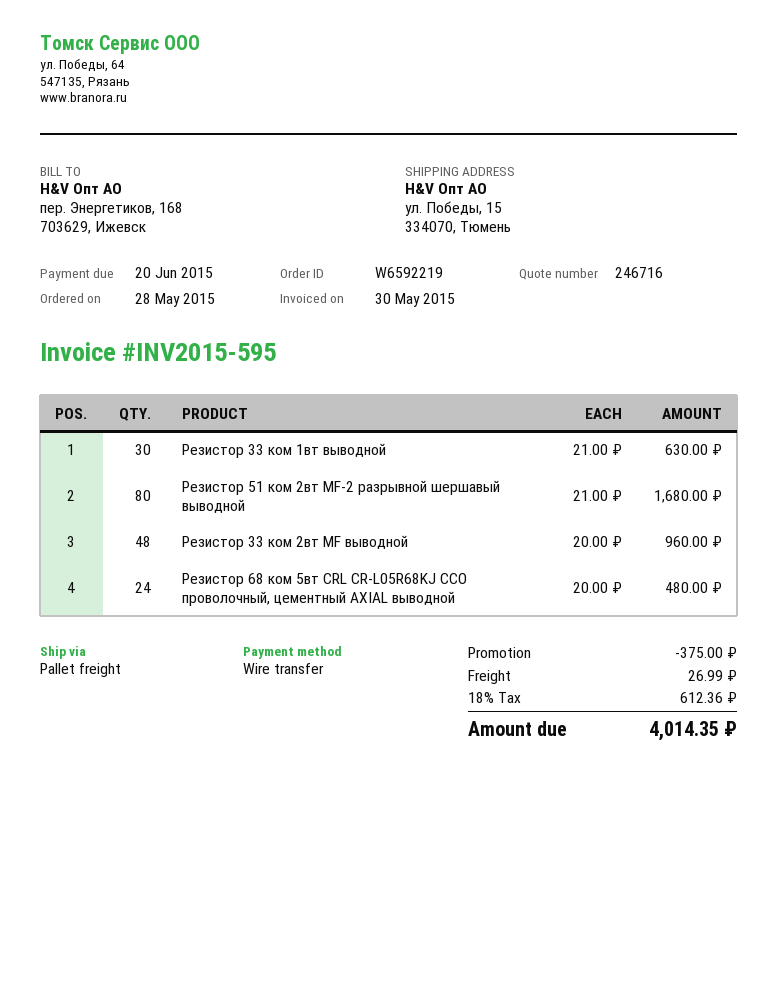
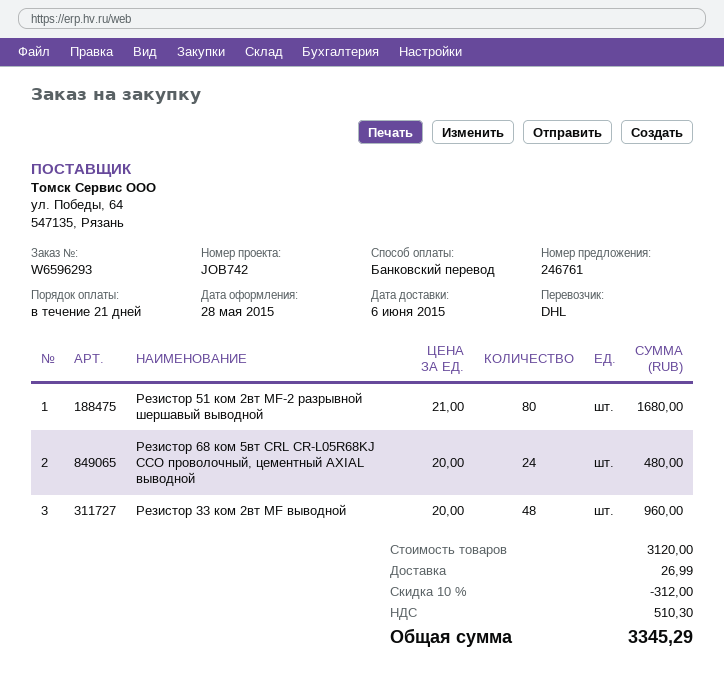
quote number: 246716 -> 246761
order number: W6592219 -> W6596293
shipping method: pallet freight -> DHL
Резистор 33 ком 1вт выводной: 30 x 21.00 = 630.00 -> none
discount: 375.00 -> 312.00
tax: 612.36 -> 510.30
total: 4014.35 -> 3345.29

